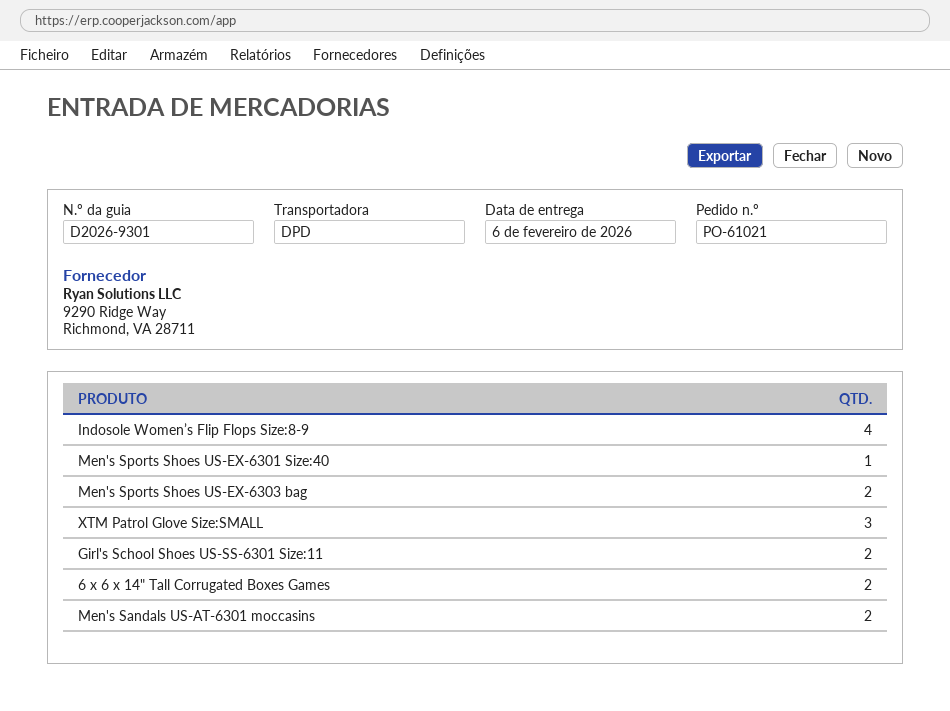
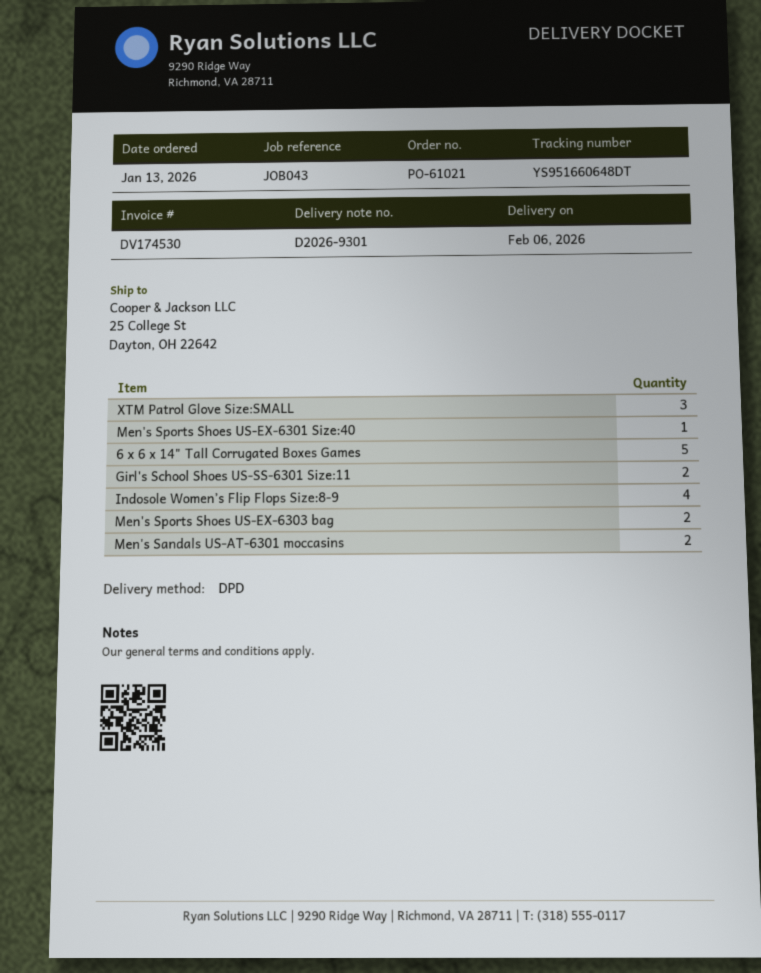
6 x 6 x 14" Tall Corrugated Boxes Games: 2 -> 5

